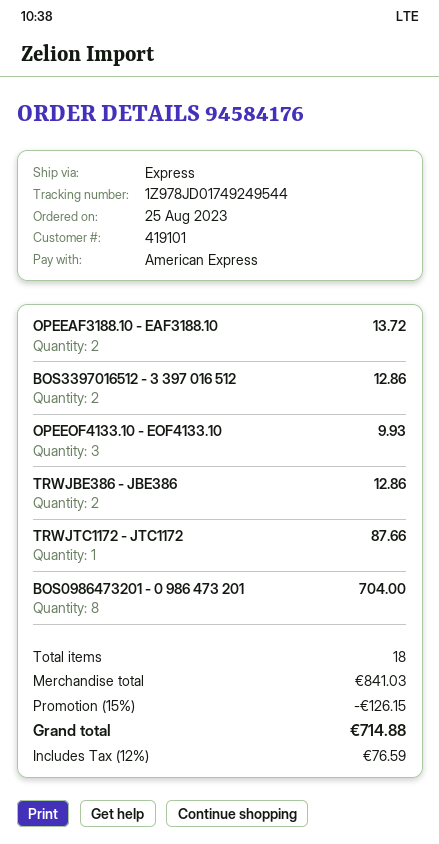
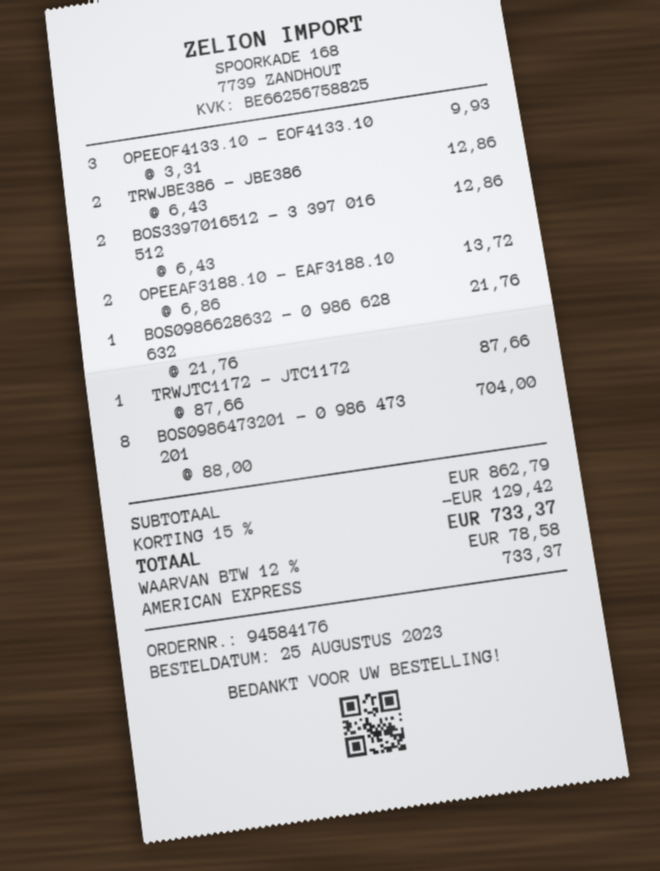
BOS0986628632 - 0 986 628 632: none -> 1 for 21.76
subtotal: 841.03 -> 862.79
discount: 15% = 126.15 -> 15% = 129.42
tax: 12% = 76.59 -> 12% = 78.58
total: 714.88 -> 733.37

